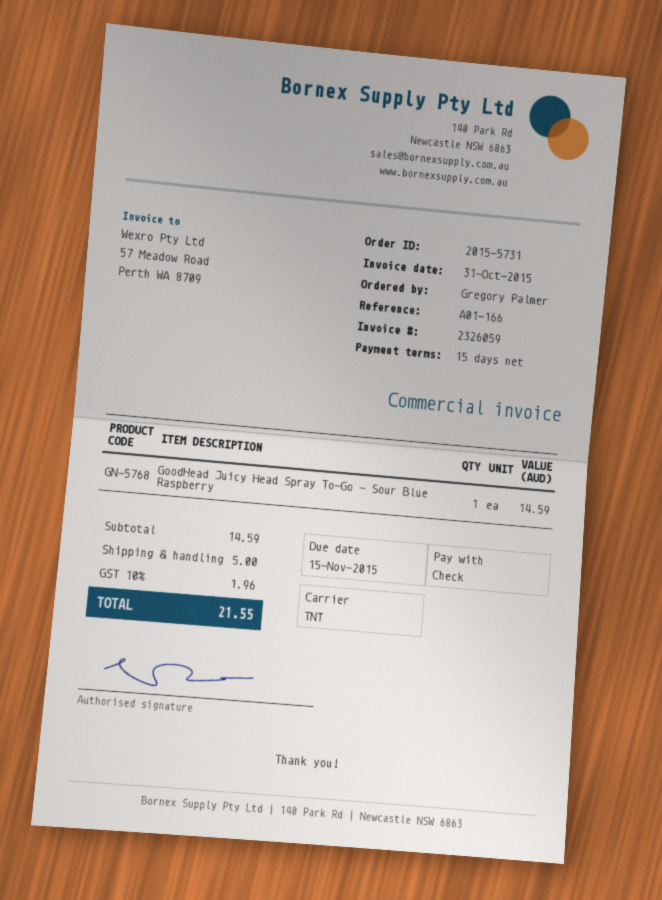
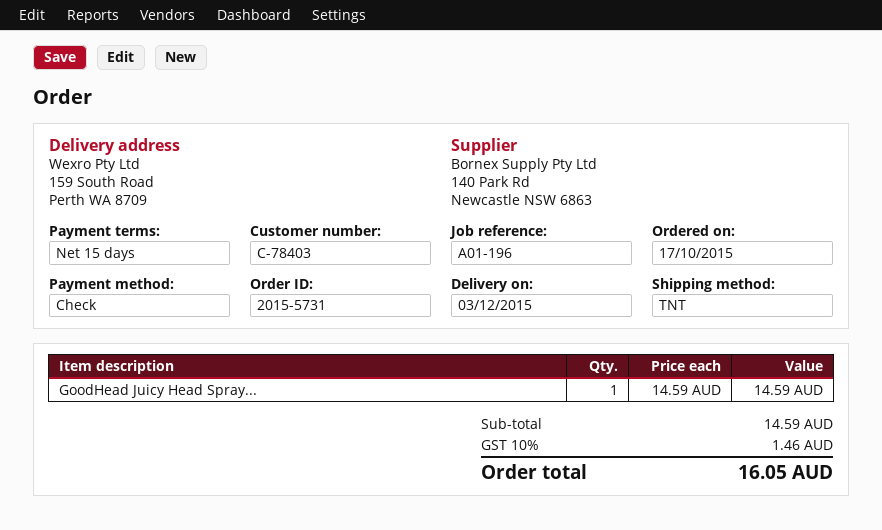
reference: A01-166 -> A01-196
shipping: 5.00 -> none
tax: 10% = 1.96 -> 10% = 1.46
total: 21.55 -> 16.05

